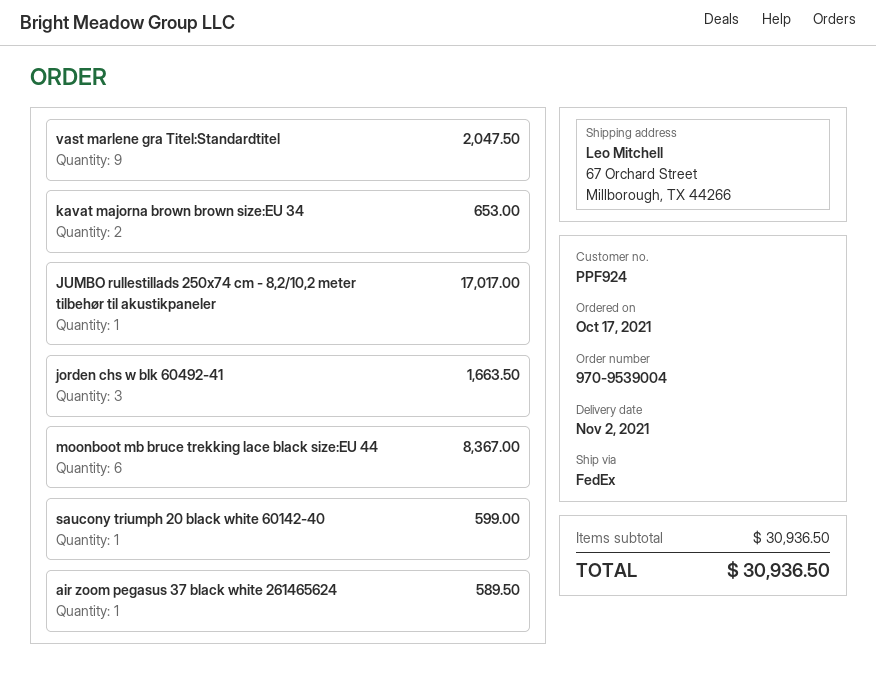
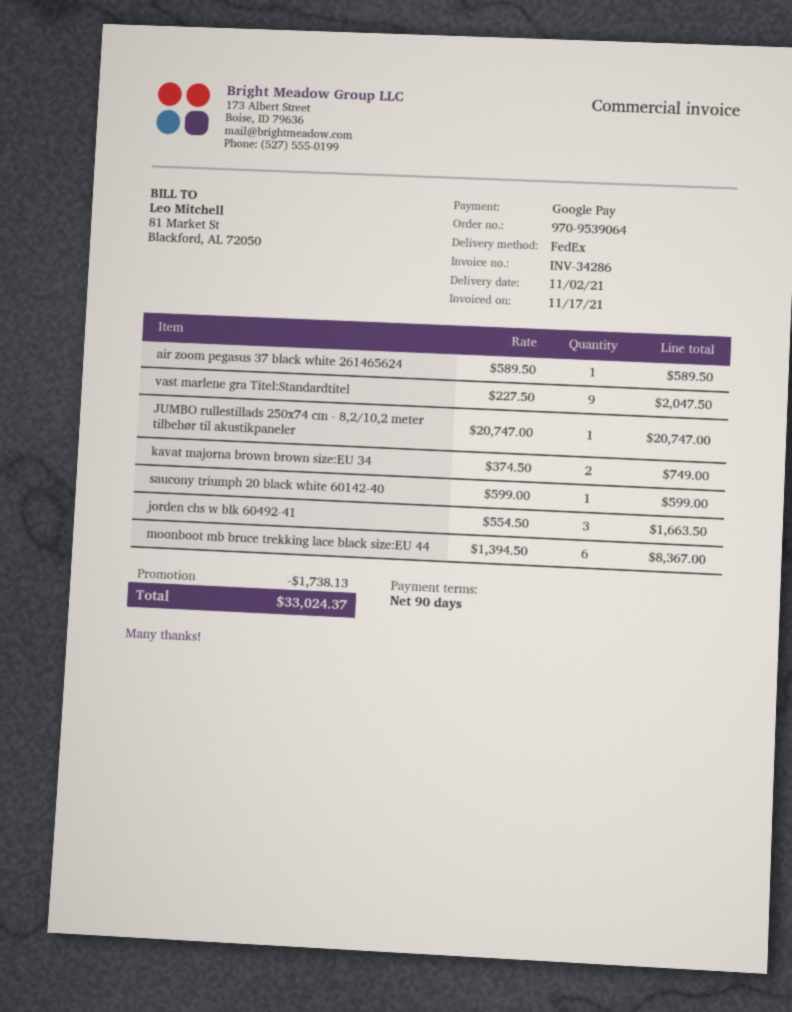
order number: 970-9539004 -> 970-9539064
kavat majorna brown brown size:EU 34: 2 for 653.00 -> 2 for 749.00
JUMBO rullestillads 250x74 cm - 8,2/10,2 meter tilbehør til akustikpaneler: 1 for 17017.00 -> 1 for 20747.00
discount: none -> 1738.13
total: 30936.50 -> 33024.37

